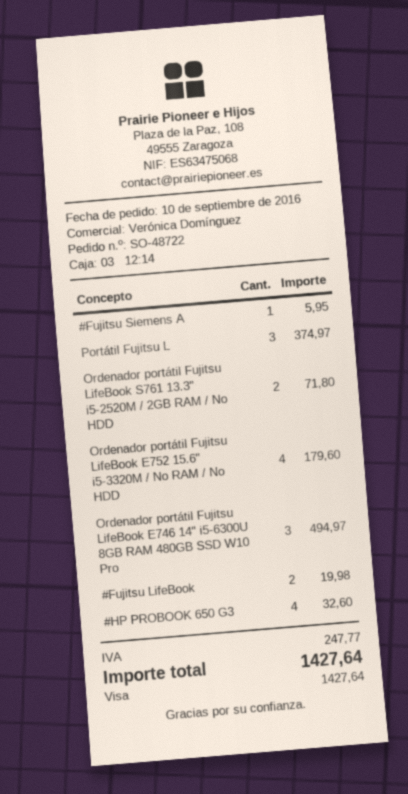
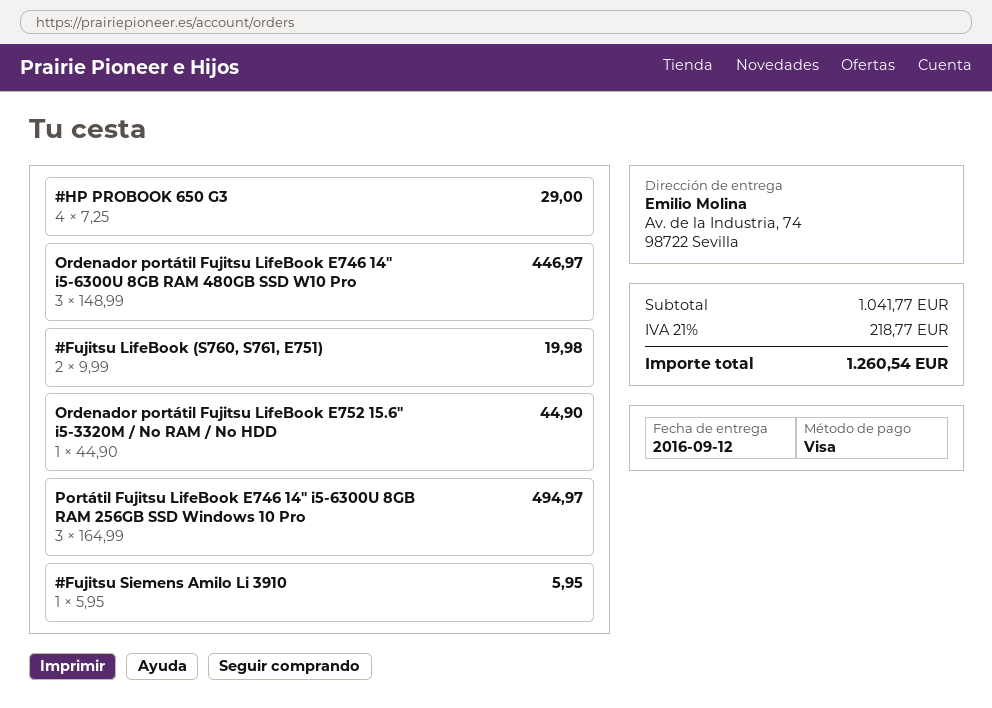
Portátil Fujitsu L: 3 for 374.97 -> 3 for 494.97
Ordenador portátil Fujitsu LifeBook S761 13.3" i5-2520M / 2GB RAM / No HDD: 2 for 71.80 -> none
Ordenador portátil Fujitsu LifeBook E752 15.6" i5-3320M / No RAM / No HDD: 4 for 179.60 -> 1 for 44.90
Ordenador portátil Fujitsu LifeBook E746 14" i5-6300U 8GB RAM 480GB SSD W10 Pro: 3 for 494.97 -> 3 for 446.97
#HP PROBOOK 650 G3: 4 for 32.60 -> 4 for 29.00
tax: 247.77 -> 218.77
total: 1427.64 -> 1260.54

